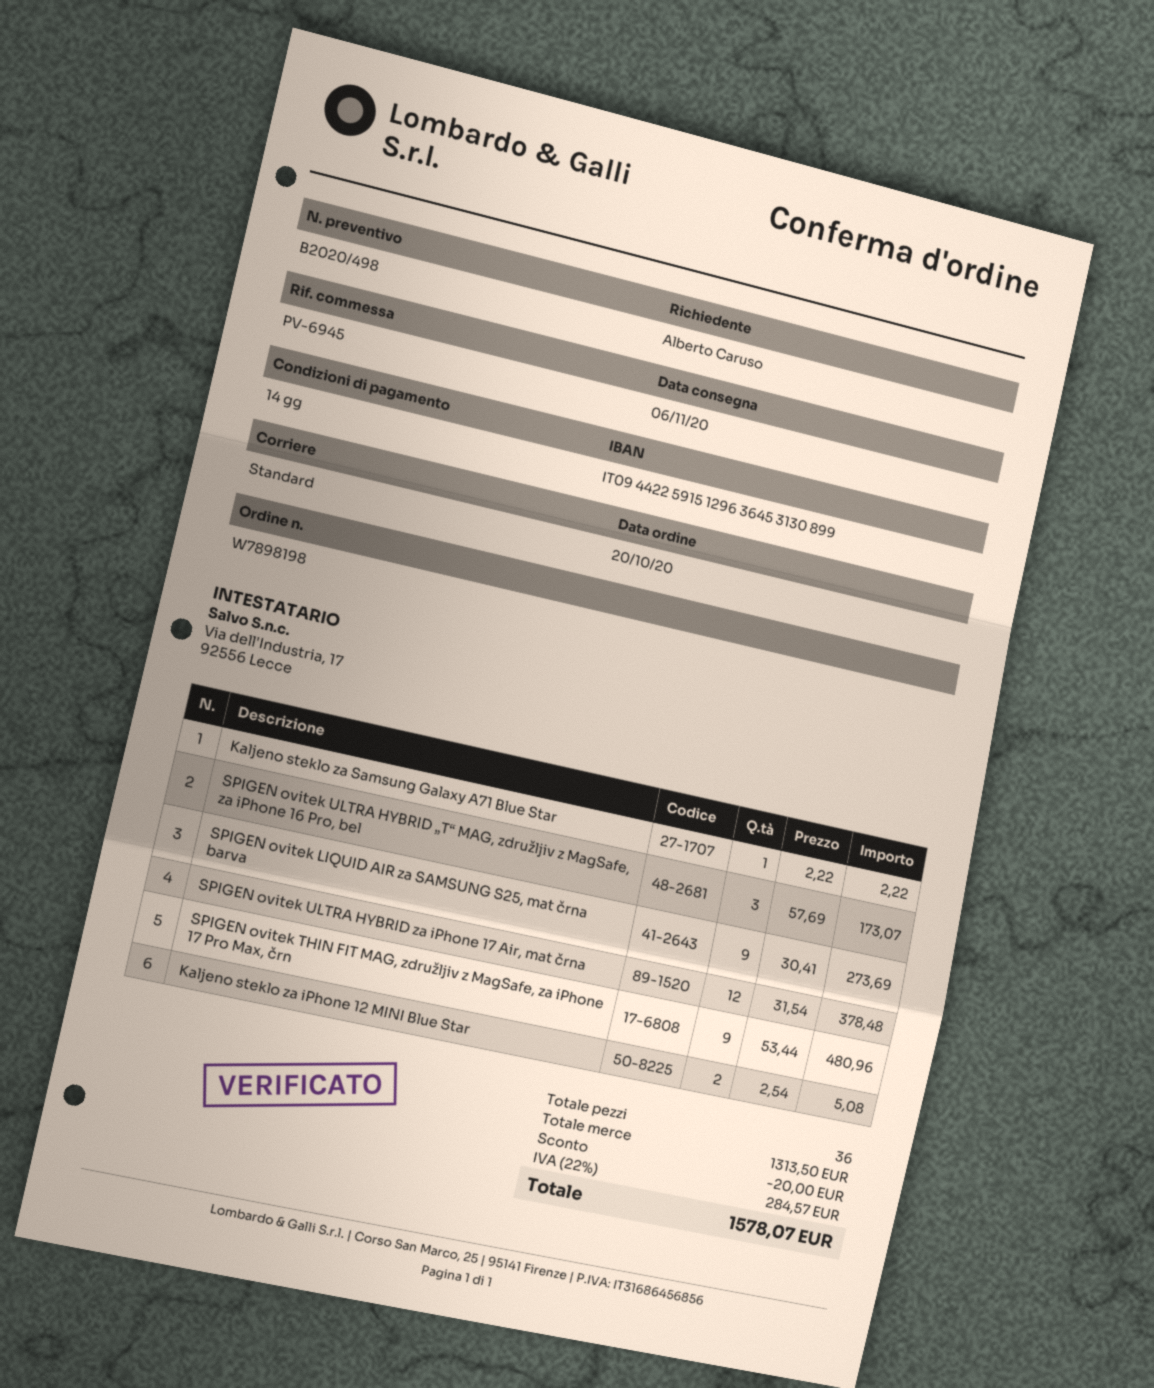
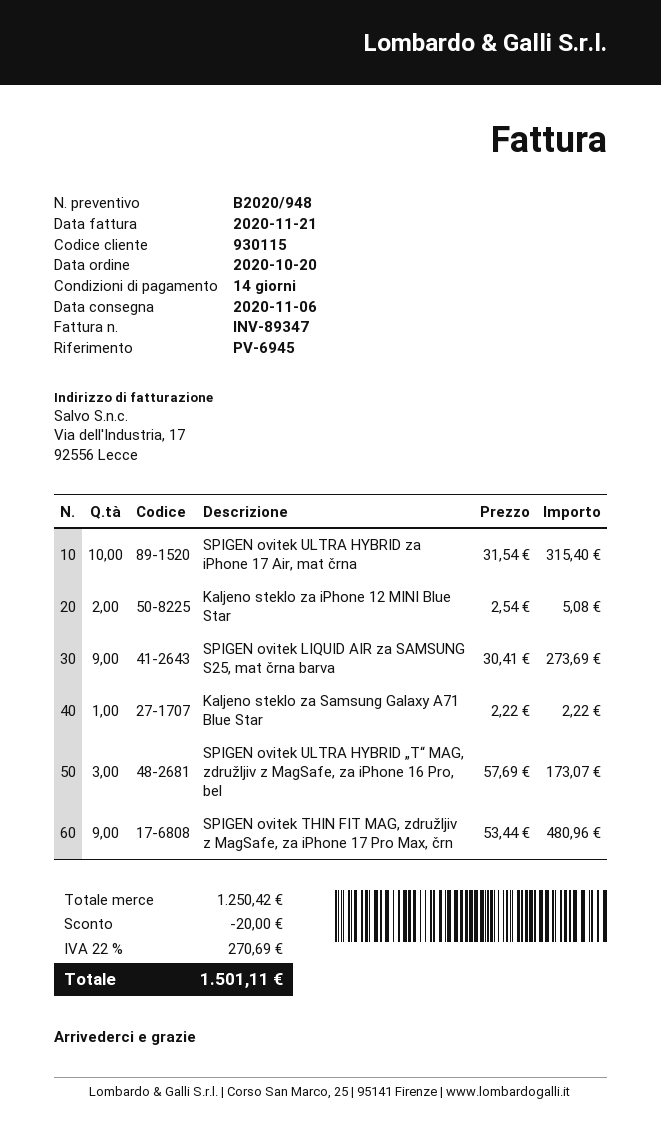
quote number: B2020/498 -> B2020/948
SPIGEN ovitek ULTRA HYBRID za iPhone 17 Air, mat črna: 12 x 31.54 = 378.48 -> 10 x 31.54 = 315.40
subtotal: 1313.50 -> 1250.42
tax: 22% = 284.57 -> 22% = 270.69
total: 1578.07 -> 1501.11

